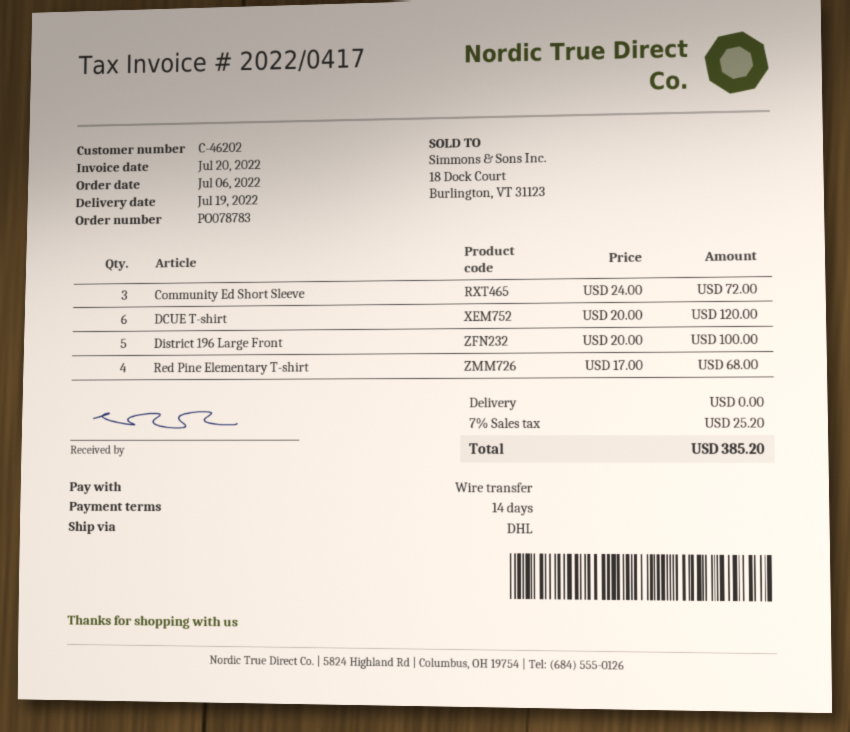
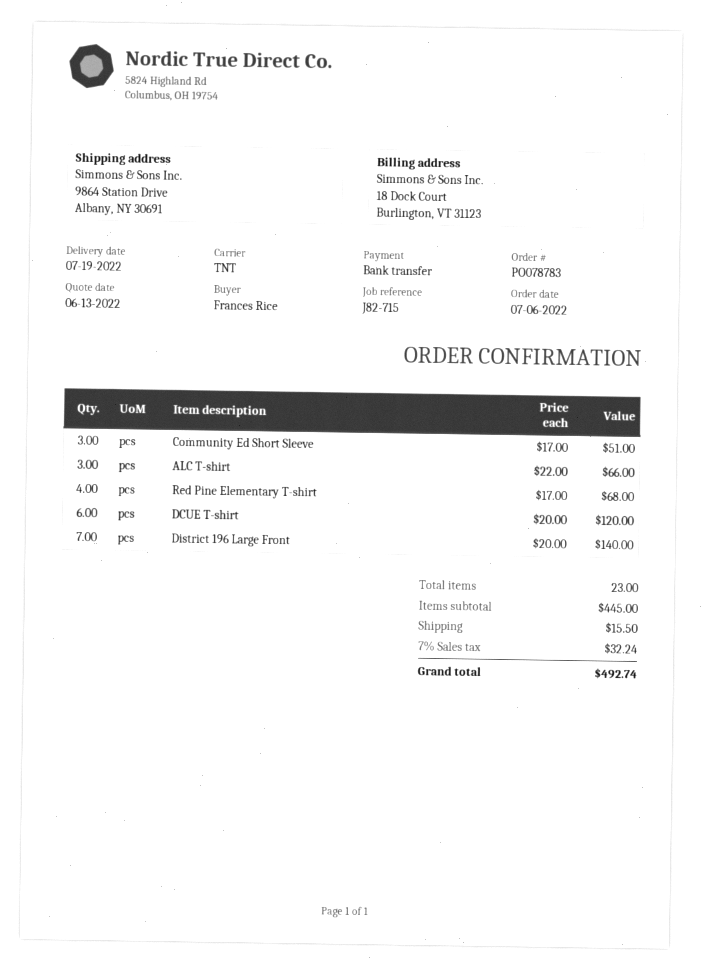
shipping method: DHL -> TNT
Community Ed Short Sleeve: 3 x 24.00 = 72.00 -> 3 x 17.00 = 51.00
District 196 Large Front: 5 x 20.00 = 100.00 -> 7 x 20.00 = 140.00
ALC T-shirt: none -> 3 x 22.00 = 66.00
shipping: 0.00 -> 15.50
tax: 7% = 25.20 -> 7% = 32.24
total: 385.20 -> 492.74

